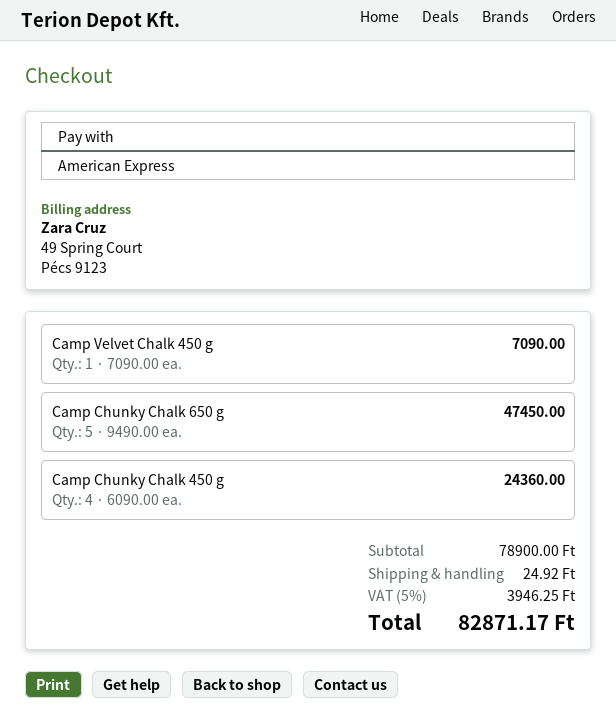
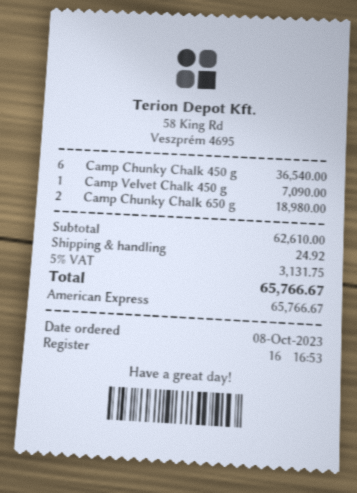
Camp Chunky Chalk 650 g: 5 for 47450.00 -> 2 for 18980.00
Camp Chunky Chalk 450 g: 4 for 24360.00 -> 6 for 36540.00
subtotal: 78900.00 -> 62610.00
tax: 5% = 3946.25 -> 5% = 3131.75
total: 82871.17 -> 65766.67

